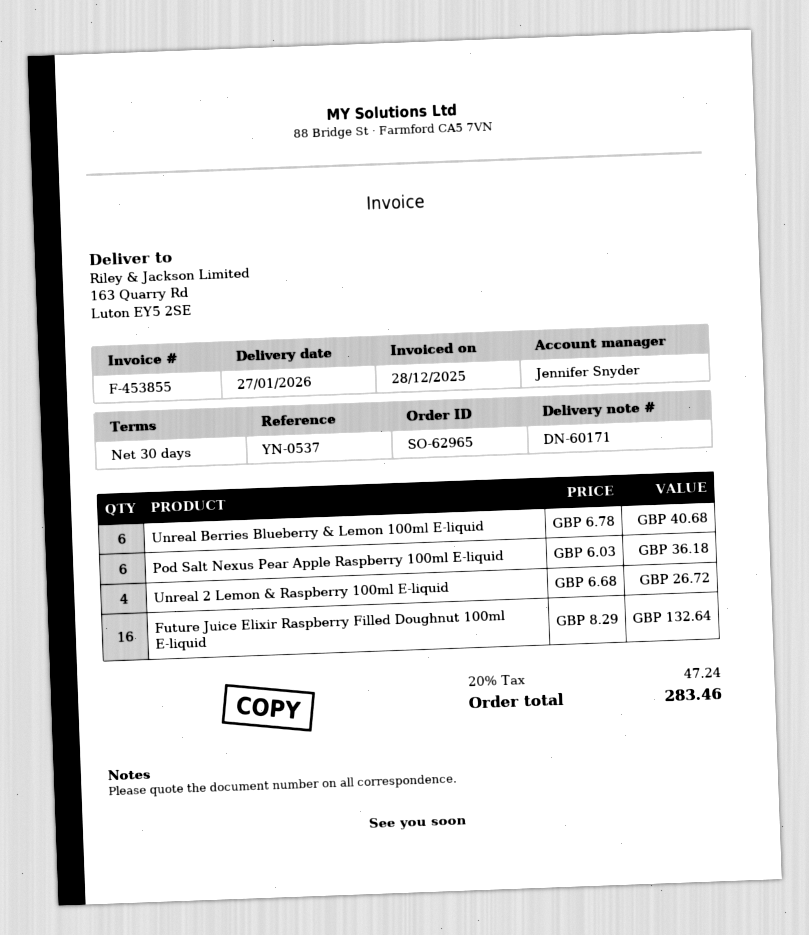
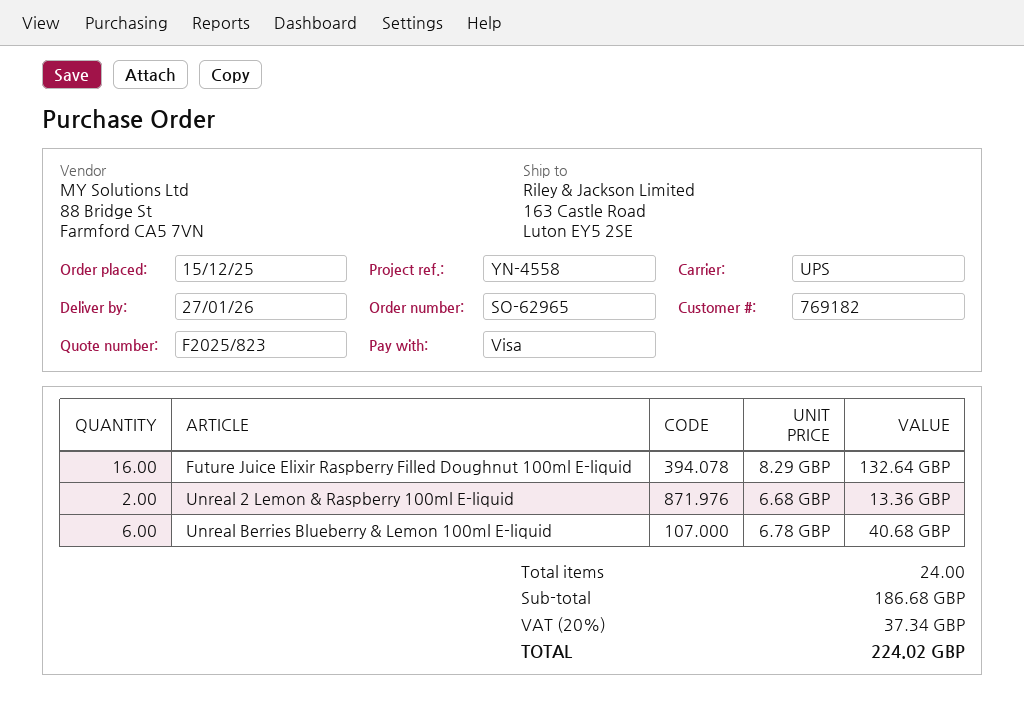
reference: YN-0537 -> YN-4558
ship to: 163 Quarry Rd, Luton EY5 2SE -> 163 Castle Road, Luton EY5 2SE
Pod Salt Nexus Pear Apple Raspberry 100ml E-liquid: 6 x 6.03 = 36.18 -> none
Unreal 2 Lemon & Raspberry 100ml E-liquid: 4 x 6.68 = 26.72 -> 2 x 6.68 = 13.36
tax: 20% = 47.24 -> 20% = 37.34
total: 283.46 -> 224.02

